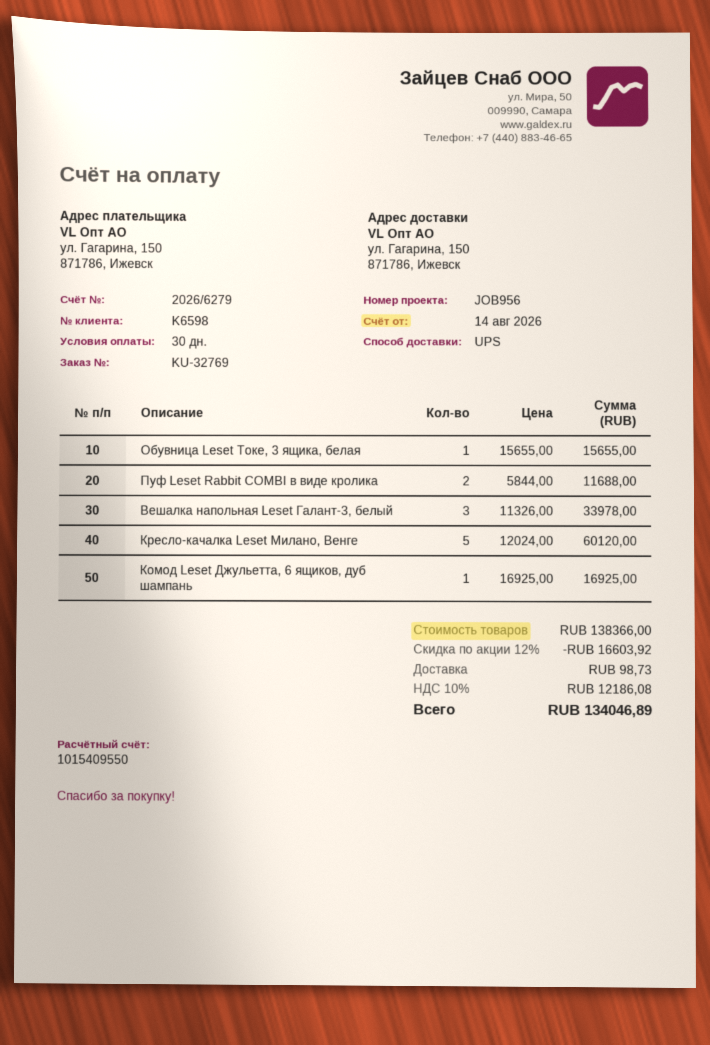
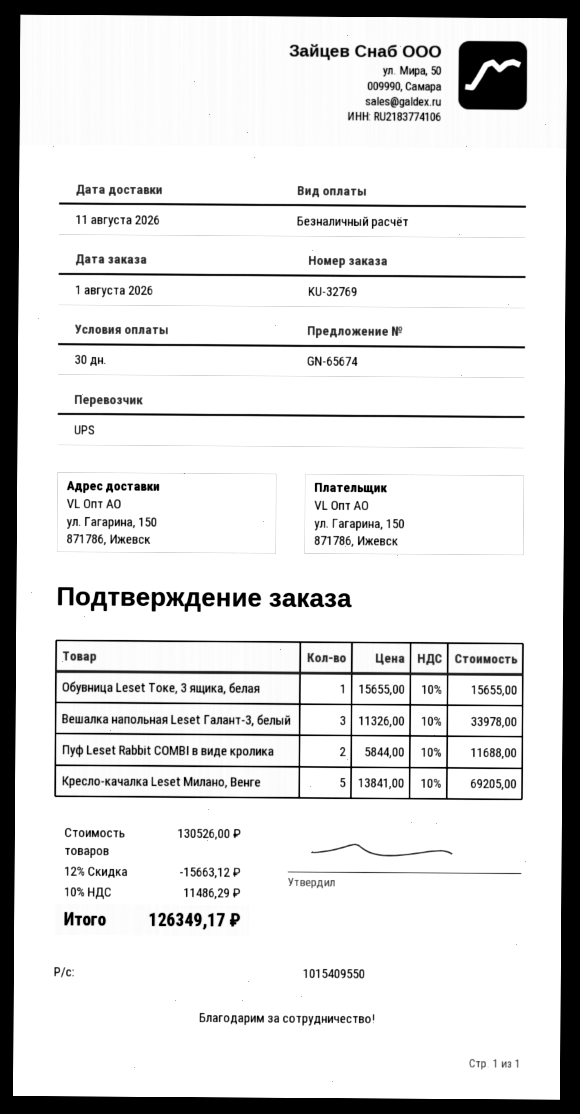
Кресло-качалка Leset Милано, Венге: 5 x 12024.00 = 60120.00 -> 5 x 13841.00 = 69205.00
Комод Leset Джульетта, 6 ящиков, дуб шампань: 1 x 16925.00 = 16925.00 -> none
subtotal: 138366.00 -> 130526.00
discount: 12% = 16603.92 -> 12% = 15663.12
shipping: 98.73 -> none
tax: 10% = 12186.08 -> 10% = 11486.29
total: 134046.89 -> 126349.17

